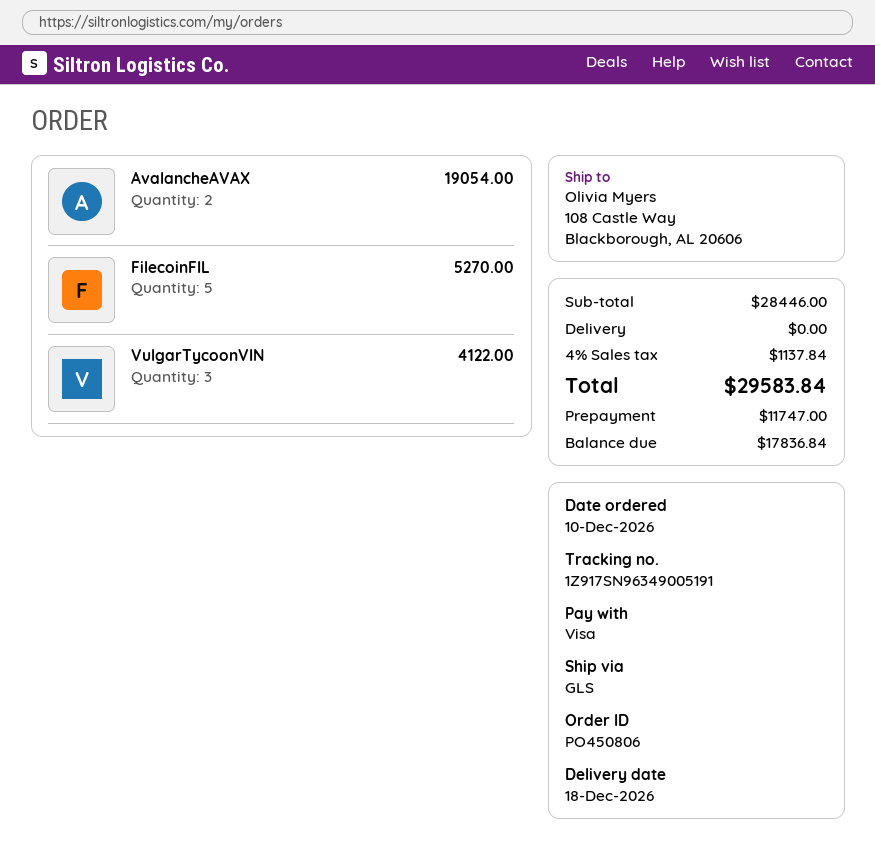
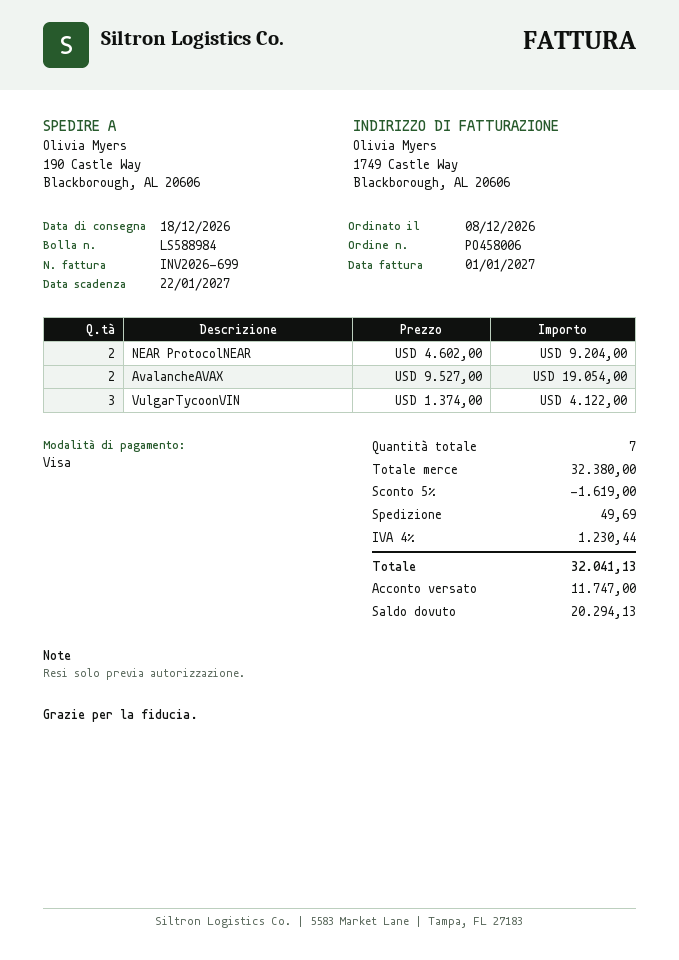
order number: PO450806 -> PO458006
order date: 2026-12-10 -> 2026-12-08
ship to: 108 Castle Way, Blackborough, AL 20606 -> 190 Castle Way, Blackborough, AL 20606
FilecoinFIL: 5 for 5270.00 -> none
NEAR ProtocolNEAR: none -> 2 for 9204.00
subtotal: 28446.00 -> 32380.00
discount: none -> 5% = 1619.00
shipping: 0.00 -> 49.69
tax: 4% = 1137.84 -> 4% = 1230.44
total: 29583.84 -> 32041.13
balance: 17836.84 -> 20294.13

